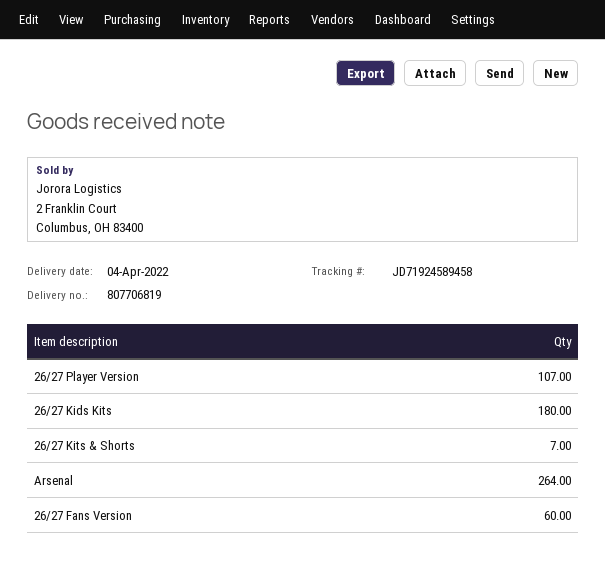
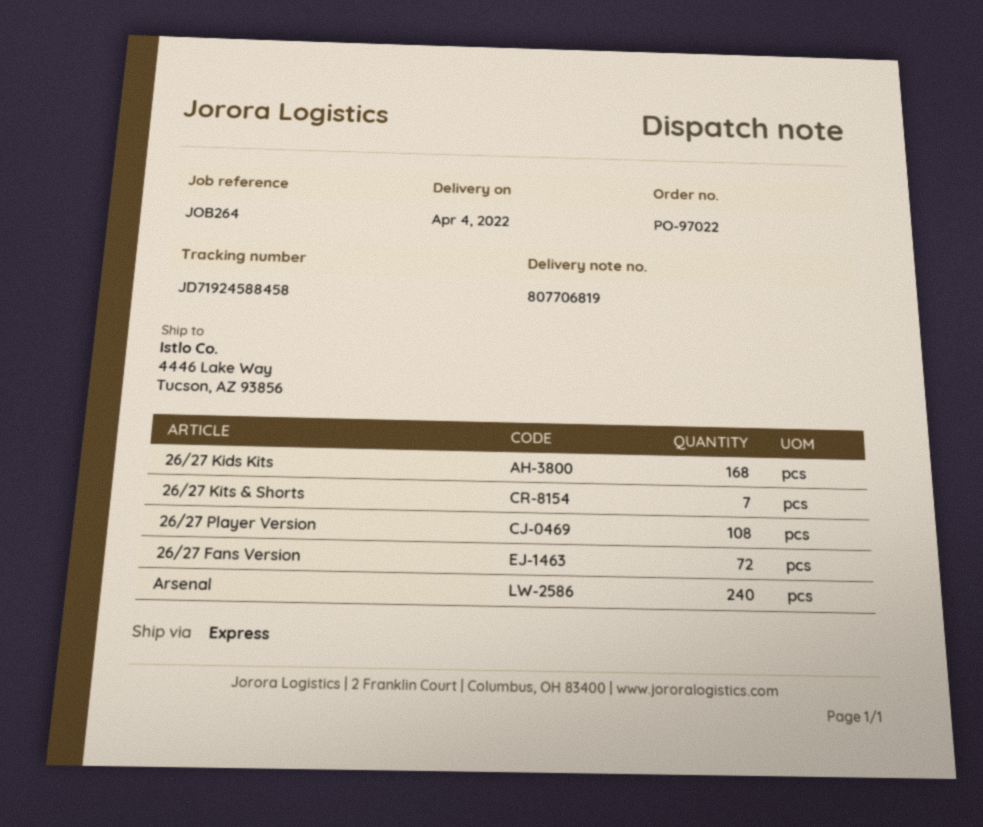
tracking number: JD71924589458 -> JD71924588458
26/27 Player Version: 107 -> 108
26/27 Kids Kits: 180 -> 168
Arsenal: 264 -> 240
26/27 Fans Version: 60 -> 72

